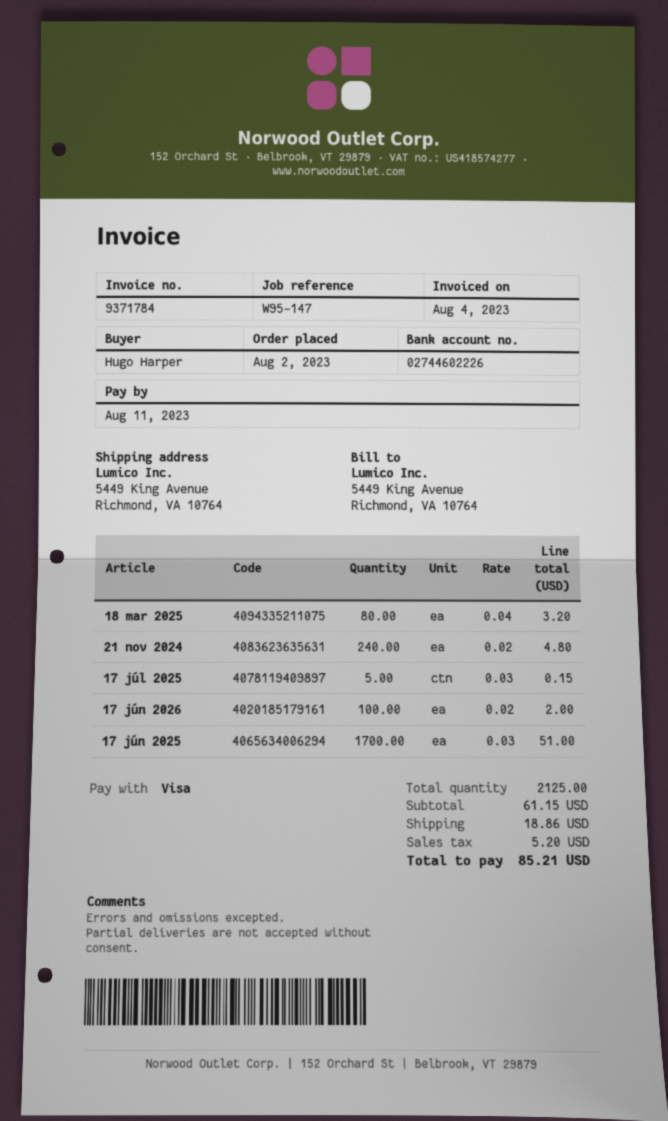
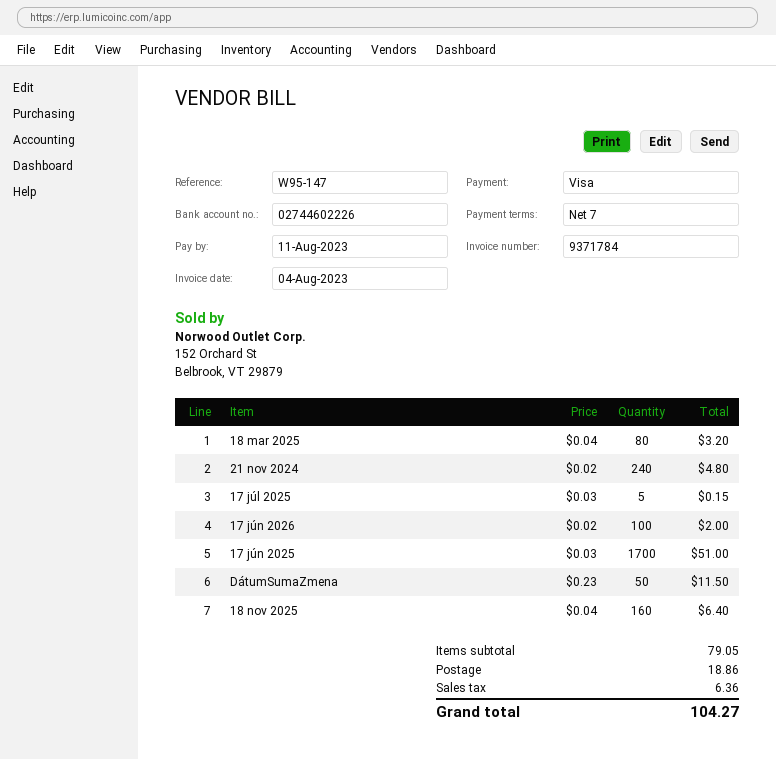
DátumSumaZmena: none -> 50 x 0.23 = 11.50
18 nov 2025: none -> 160 x 0.04 = 6.40
subtotal: 61.15 -> 79.05
tax: 5.20 -> 6.36
total: 85.21 -> 104.27

